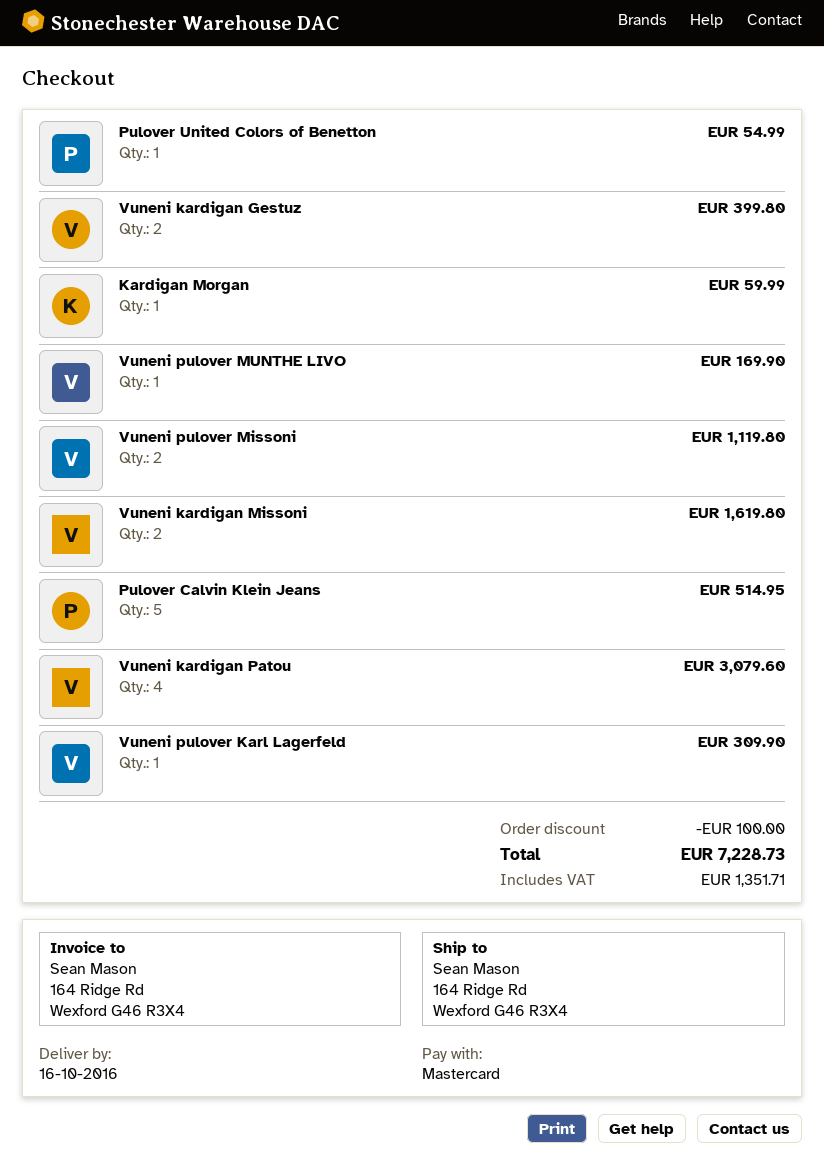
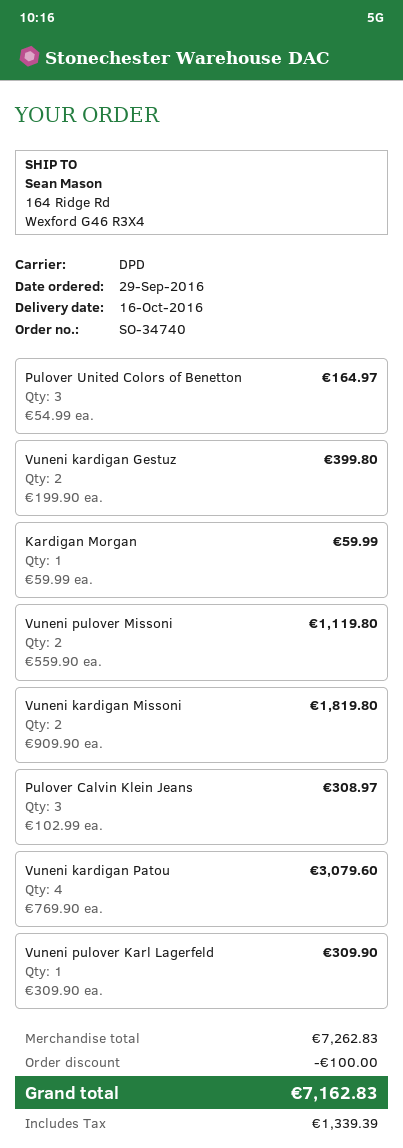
Pulover United Colors of Benetton: 1 for 54.99 -> 3 for 164.97
Vuneni pulover MUNTHE LIVO: 1 for 169.90 -> none
Vuneni kardigan Missoni: 2 for 1619.80 -> 2 for 1819.80
Pulover Calvin Klein Jeans: 5 for 514.95 -> 3 for 308.97
tax: 1351.71 -> 1339.39
total: 7228.73 -> 7162.83

